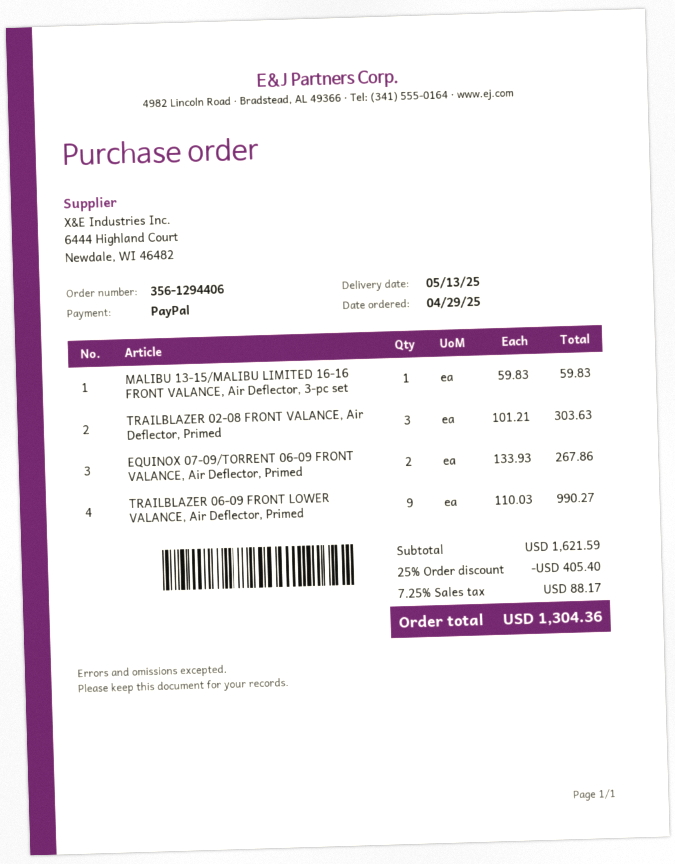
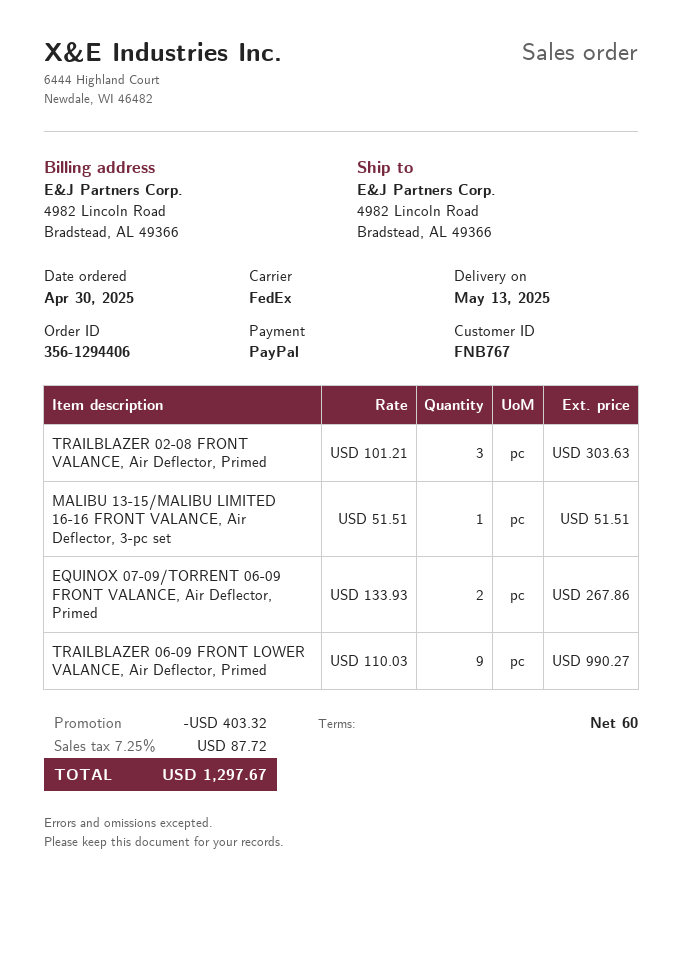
order date: 2025-04-29 -> 2025-04-30
MALIBU 13-15/MALIBU LIMITED 16-16 FRONT VALANCE, Air Deflector, 3-pc set: 1 x 59.83 = 59.83 -> 1 x 51.51 = 51.51
discount: 405.40 -> 403.32
tax: 7.25% = 88.17 -> 7.25% = 87.72
total: 1304.36 -> 1297.67

